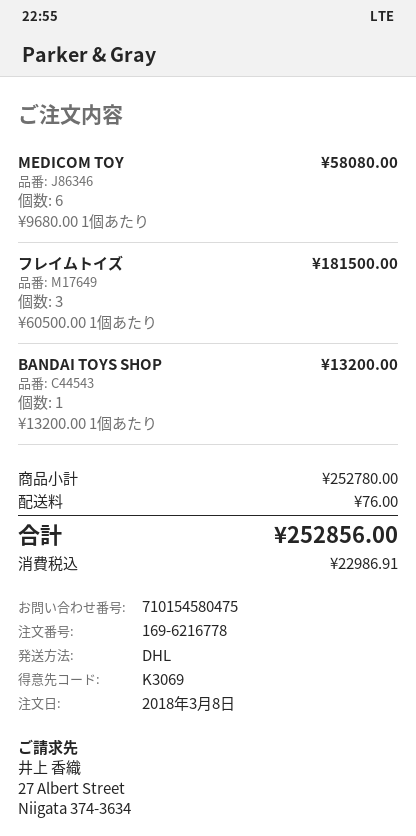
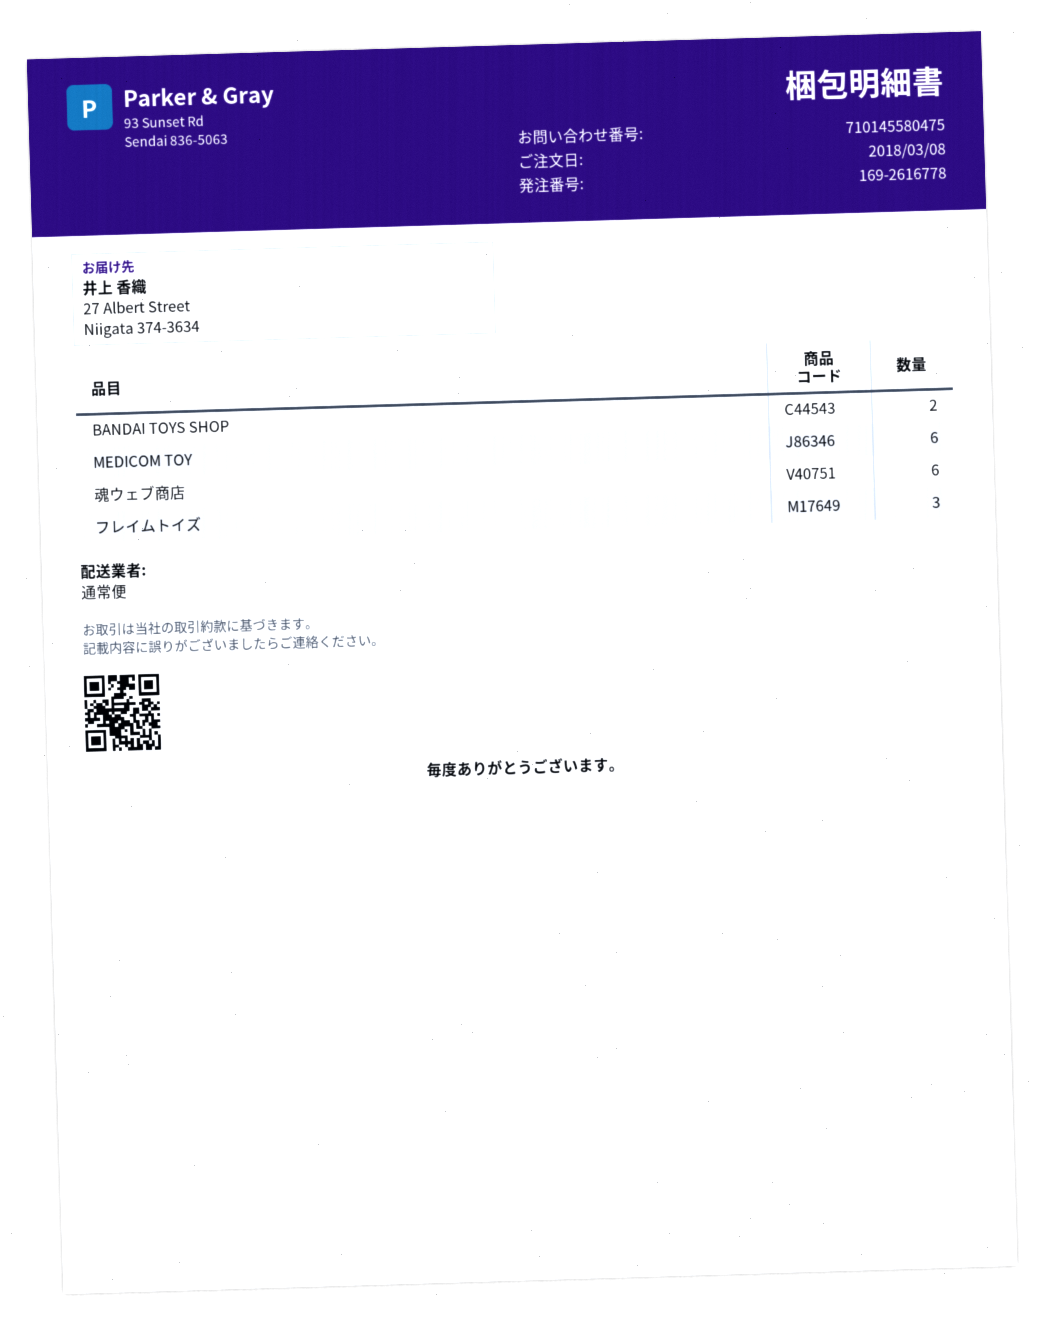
order number: 169-6216778 -> 169-2616778
shipping method: DHL -> standard
tracking number: 710154580475 -> 710145580475
BANDAI TOYS SHOP: 1 -> 2
魂ウェブ商店: none -> 6

